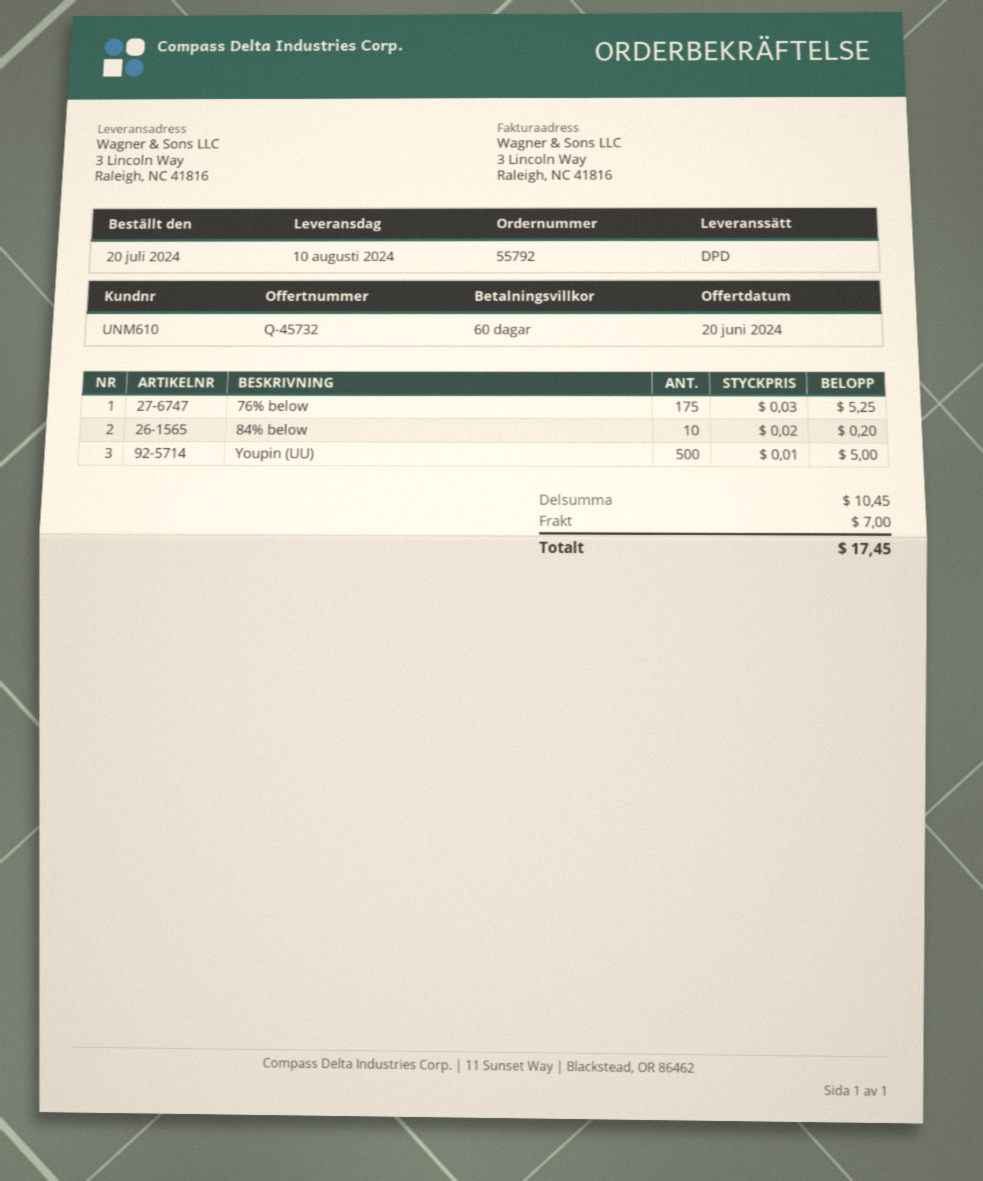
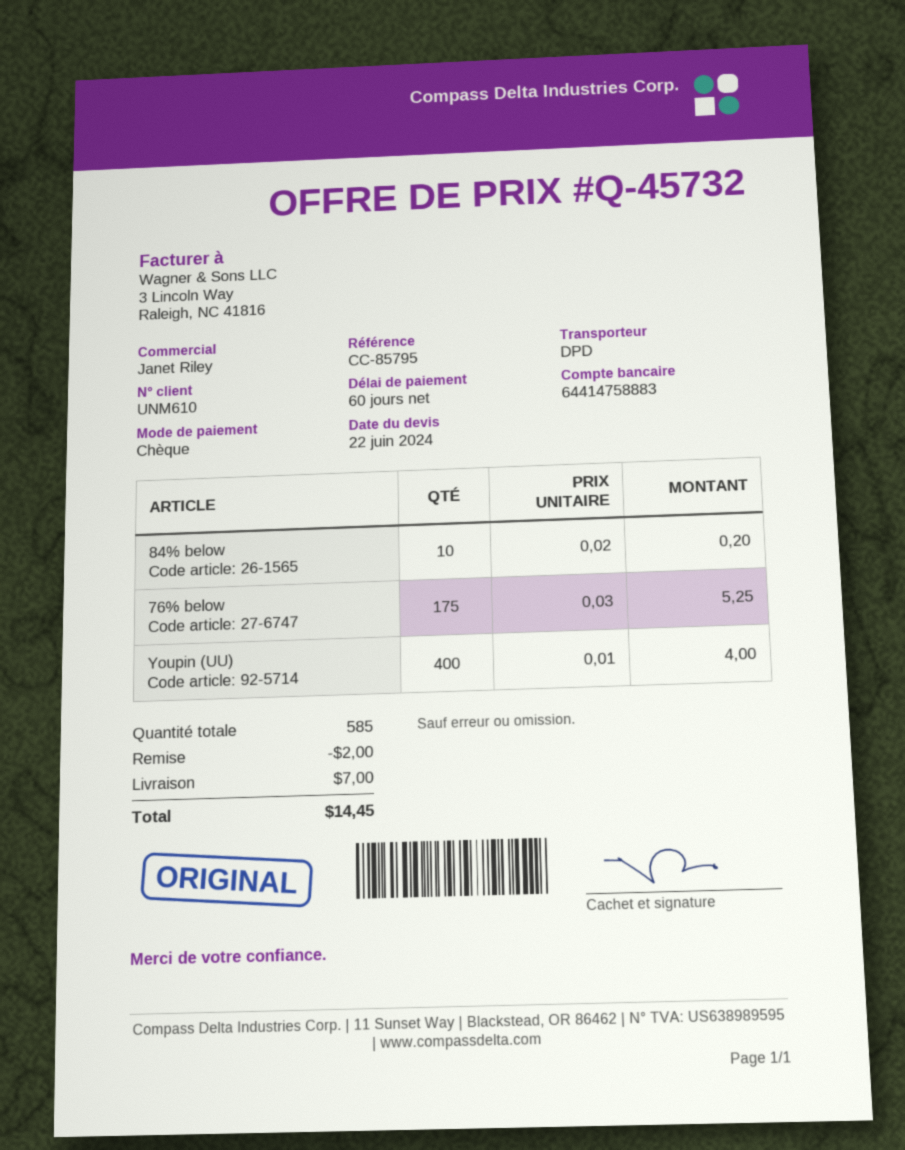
quote date: 2024-06-20 -> 2024-06-22
Youpin (UU): 500 x 0.01 = 5.00 -> 400 x 0.01 = 4.00
discount: none -> 2.00
total: 17.45 -> 14.45

